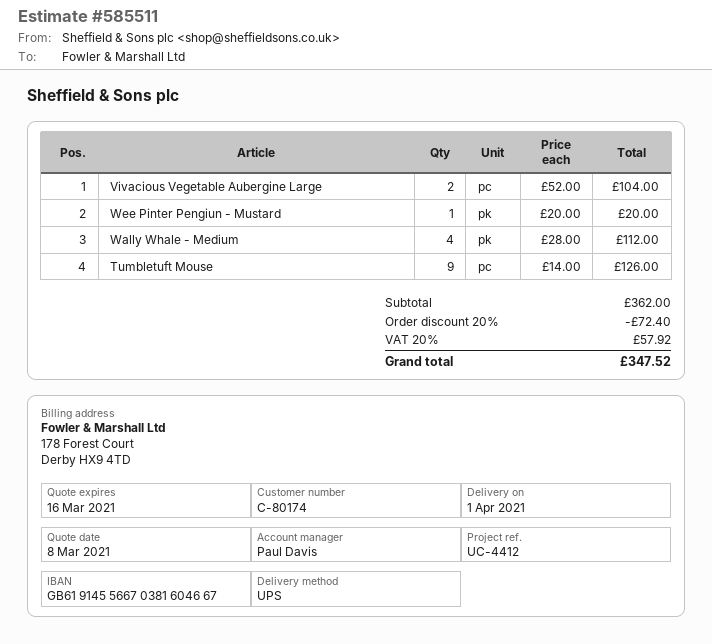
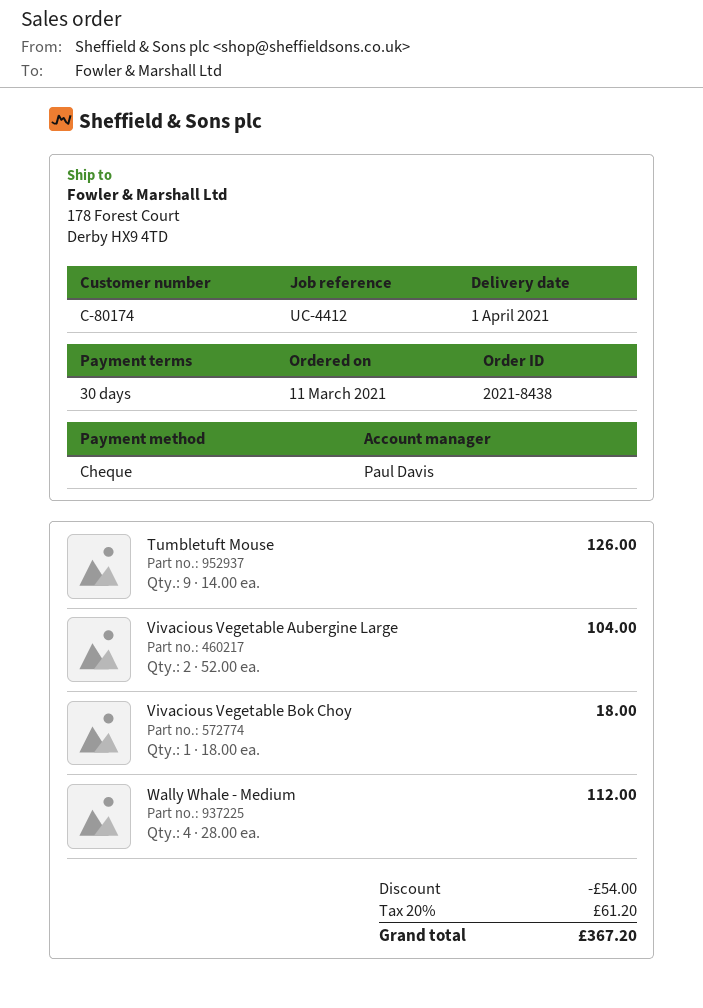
Wee Pinter Pengiun - Mustard: 1 x 20.00 = 20.00 -> none
Vivacious Vegetable Bok Choy: none -> 1 x 18.00 = 18.00
discount: 72.40 -> 54.00
tax: 20% = 57.92 -> 20% = 61.20
total: 347.52 -> 367.20

